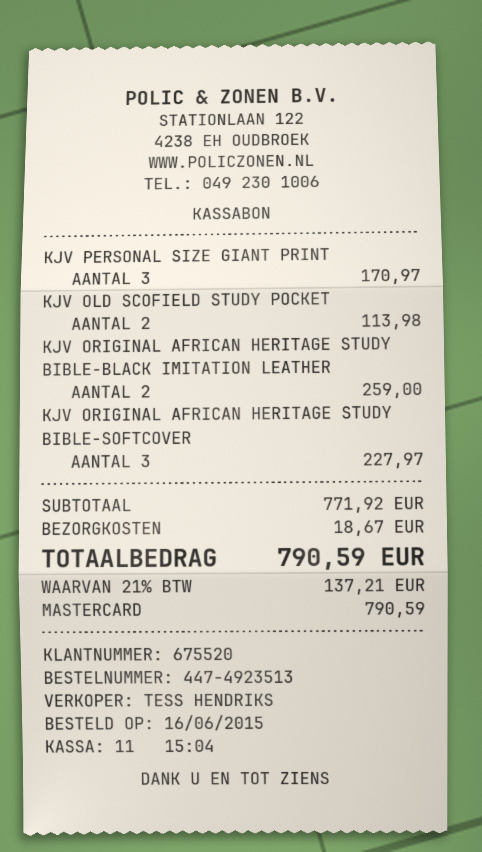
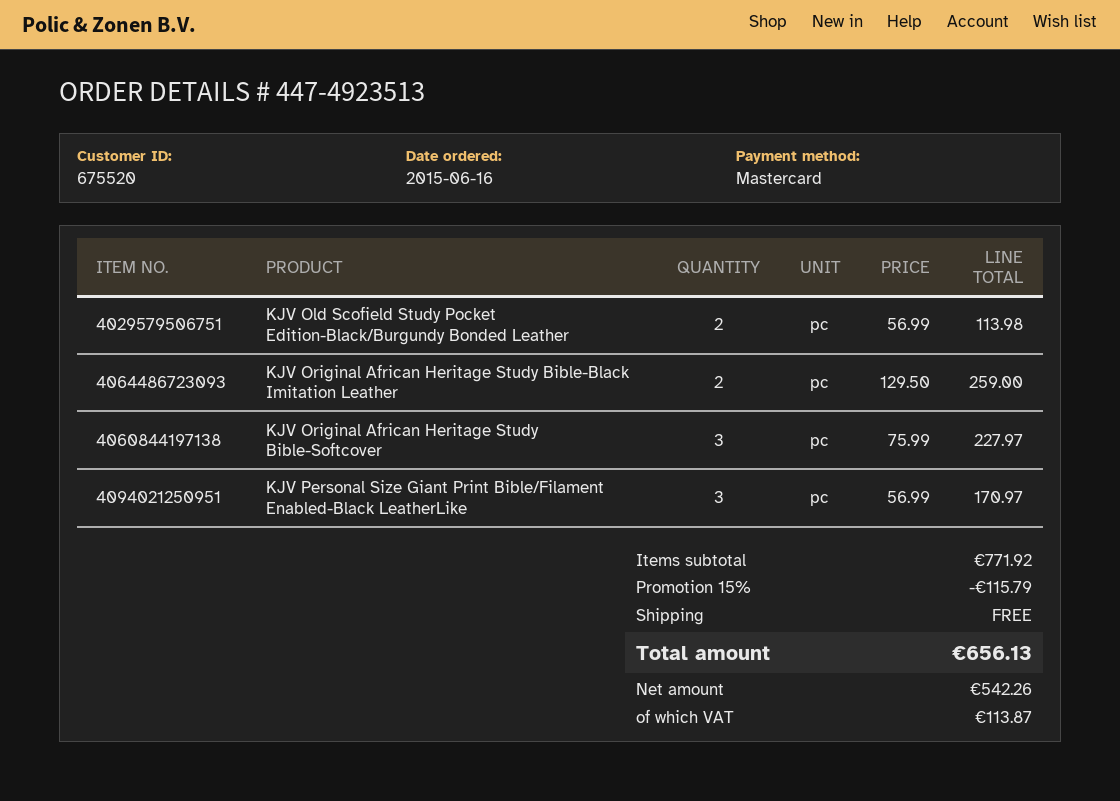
discount: none -> 15% = 115.79
shipping: 18.67 -> 0.00
tax: 137.21 -> 113.87
total: 790.59 -> 656.13

